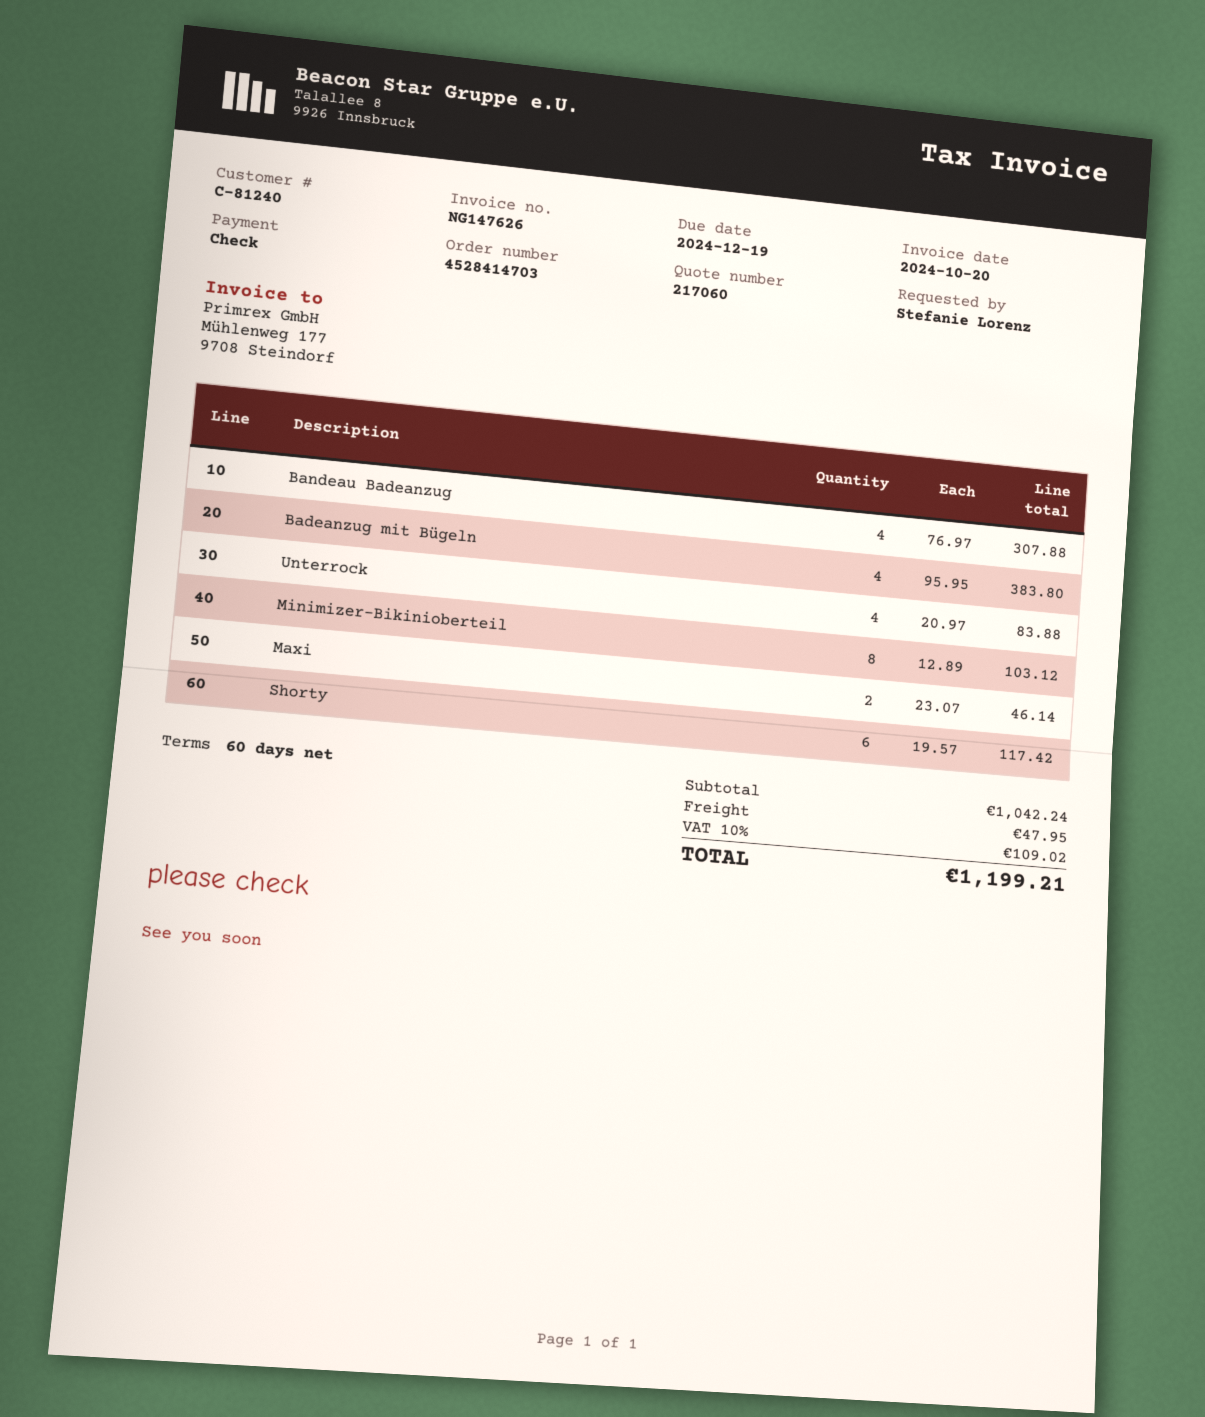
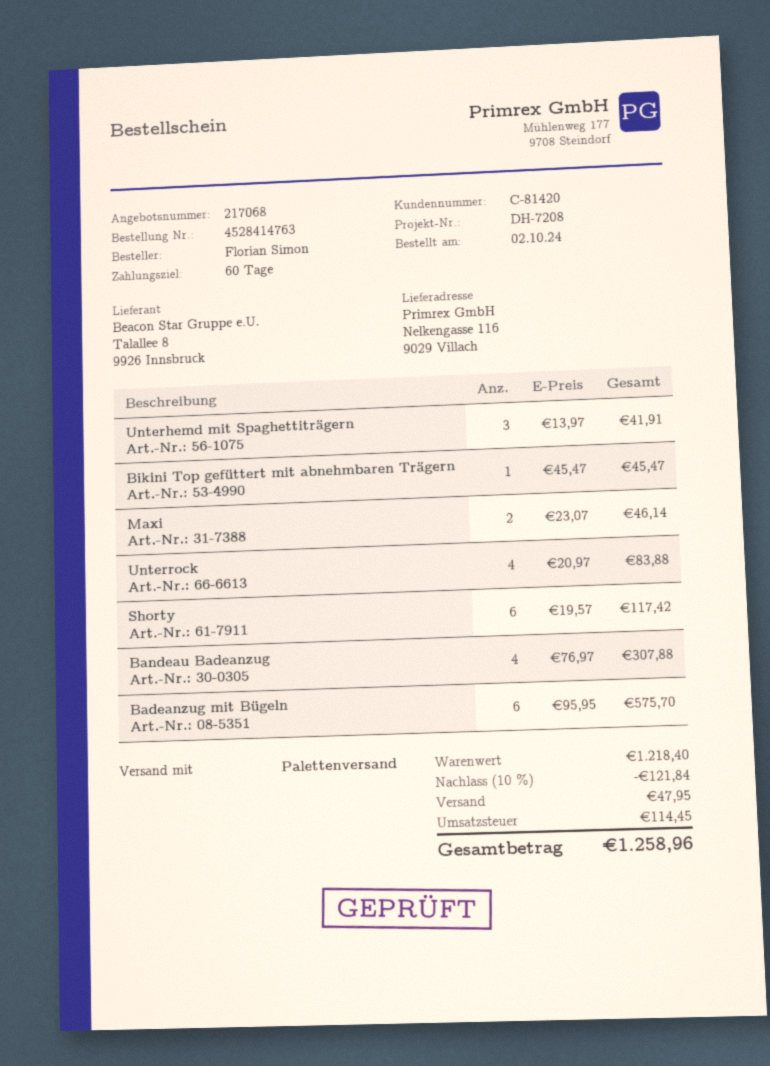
quote number: 217060 -> 217068
order number: 4528414703 -> 4528414763
customer number: C-81240 -> C-81420
ordered by: Stefanie Lorenz -> Florian Simon
Badeanzug mit Bügeln: 4 x 95.95 = 383.80 -> 6 x 95.95 = 575.70
Minimizer-Bikinioberteil: 8 x 12.89 = 103.12 -> none
Unterhemd mit Spaghettiträgern: none -> 3 x 13.97 = 41.91
Bikini Top gefüttert mit abnehmbaren Trägern: none -> 1 x 45.47 = 45.47
subtotal: 1042.24 -> 1218.40
discount: none -> 10% = 121.84
tax: 109.02 -> 114.45
total: 1199.21 -> 1258.96

